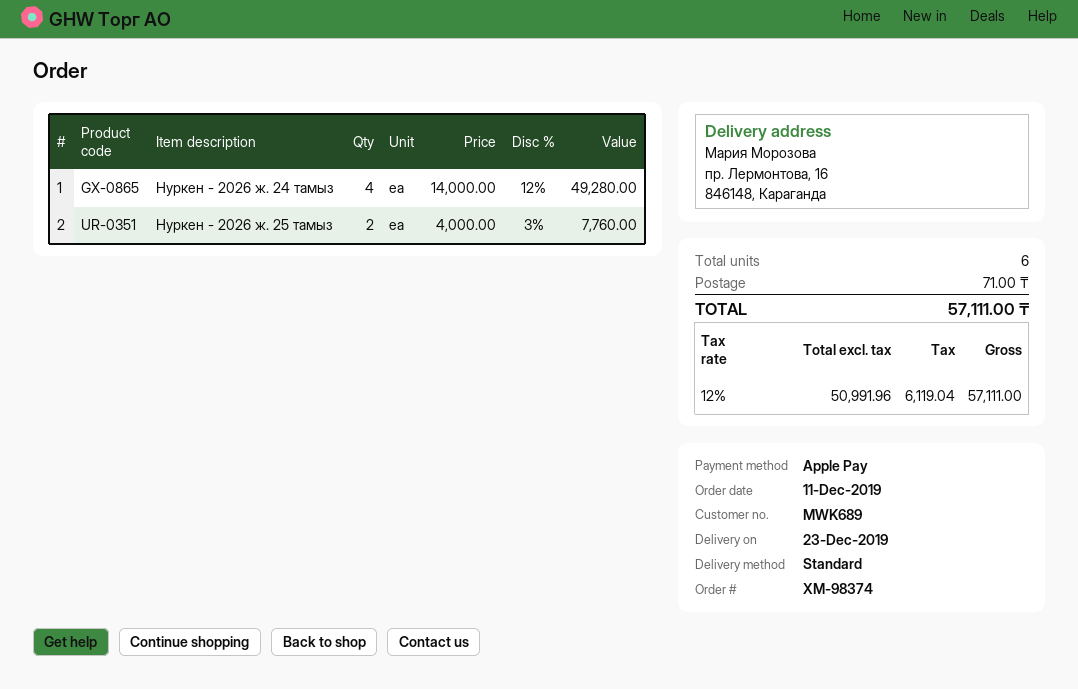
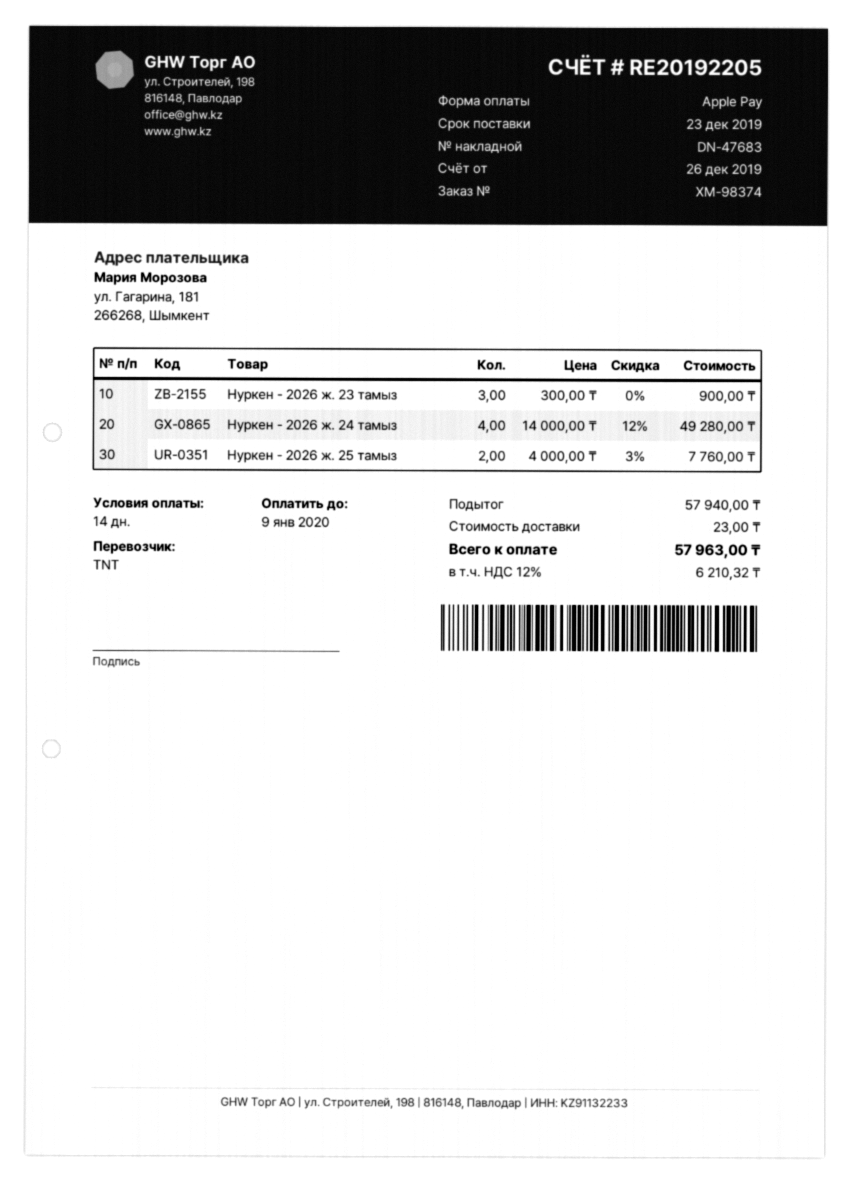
shipping method: standard -> TNT
Нуркен - 2026 ж. 23 тамыз: none -> 3 x 300.00 = 900.00
shipping: 71.00 -> 23.00
tax: 12% = 6119.04 -> 12% = 6210.32
total: 57111.00 -> 57963.00

